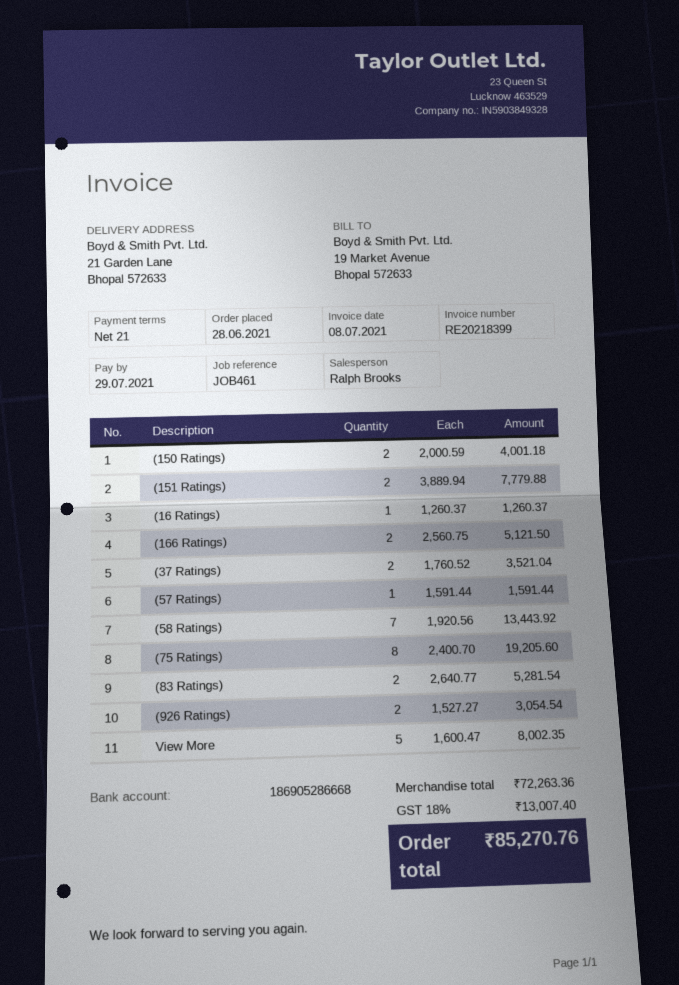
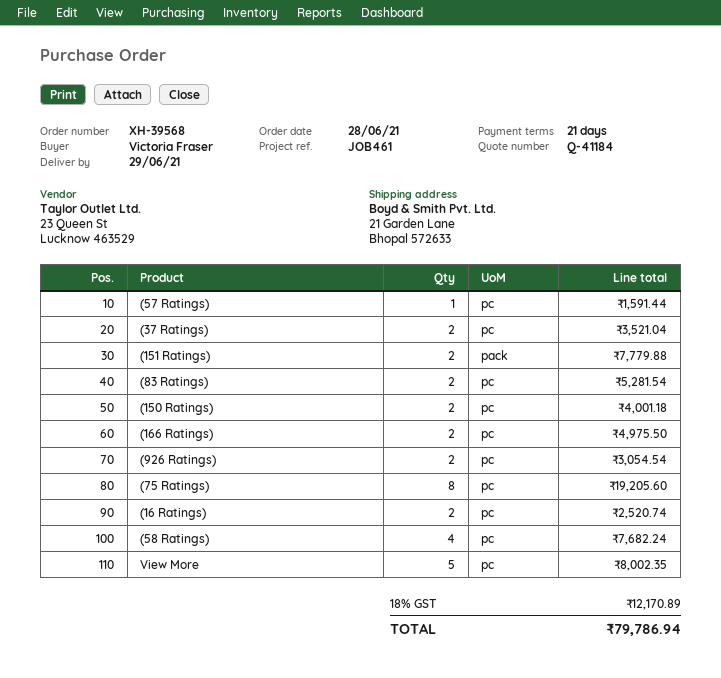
(16 Ratings): 1 for 1260.37 -> 2 for 2520.74
(166 Ratings): 2 for 5121.50 -> 2 for 4975.50
(58 Ratings): 7 for 13443.92 -> 4 for 7682.24
tax: 18% = 13007.40 -> 18% = 12170.89
total: 85270.76 -> 79786.94

